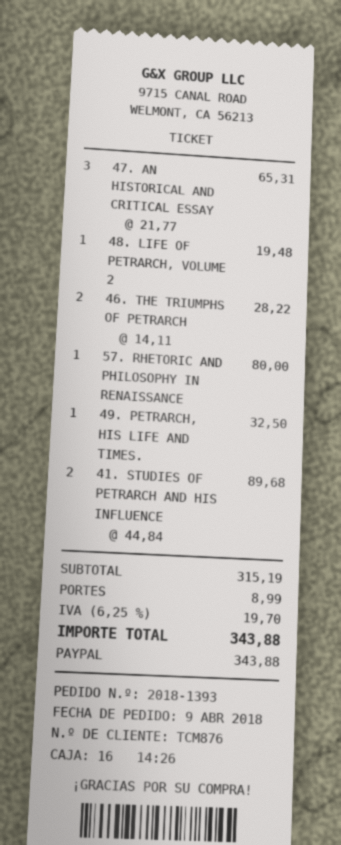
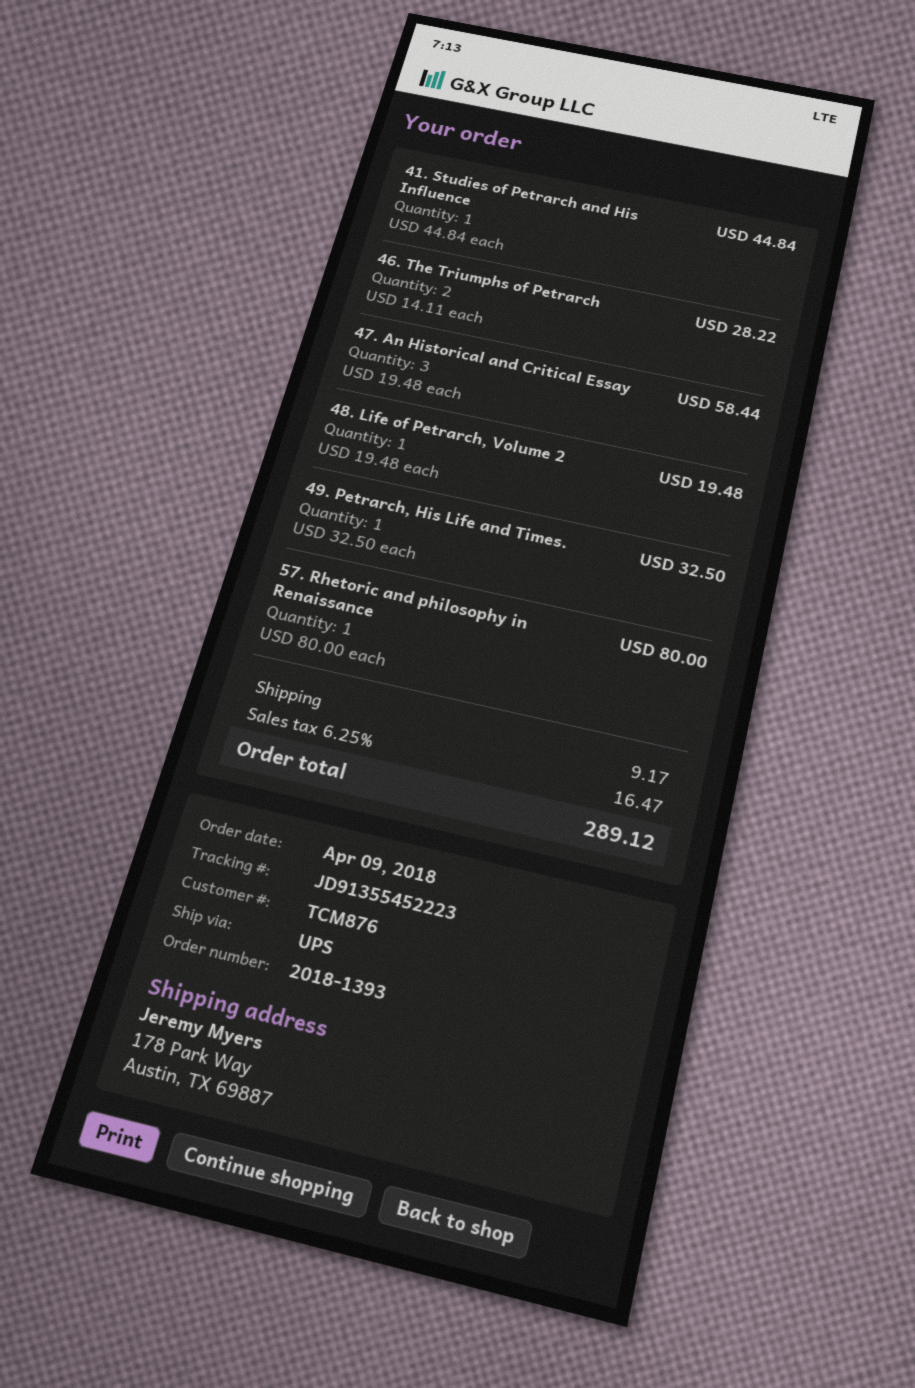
47. AN HISTORICAL AND CRITICAL ESSAY: 3 x 21.77 = 65.31 -> 3 x 19.48 = 58.44
41. STUDIES OF PETRARCH AND HIS INFLUENCE: 2 x 44.84 = 89.68 -> 1 x 44.84 = 44.84
shipping: 8.99 -> 9.17
tax: 6.25% = 19.70 -> 6.25% = 16.47
total: 343.88 -> 289.12

